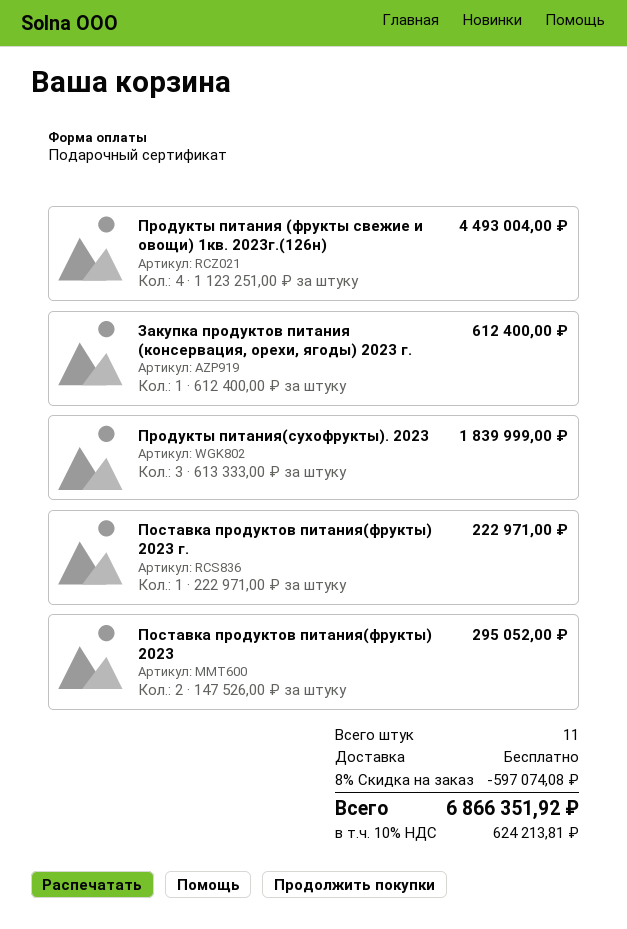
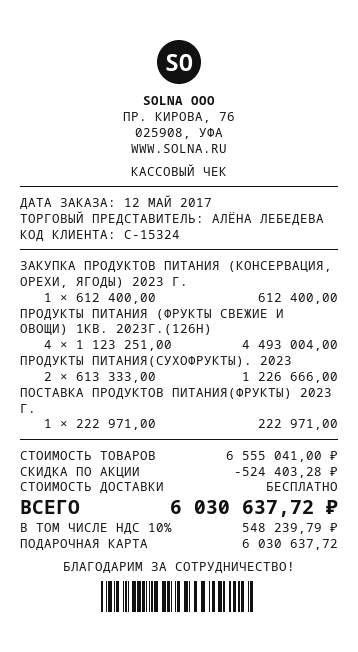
Продукты питания(сухофрукты). 2023: 3 x 613333.00 = 1839999.00 -> 2 x 613333.00 = 1226666.00
Поставка продуктов питания(фрукты) 2023: 2 x 147526.00 = 295052.00 -> none
discount: 597074.08 -> 524403.28
tax: 10% = 624213.81 -> 10% = 548239.79
total: 6866351.92 -> 6030637.72

